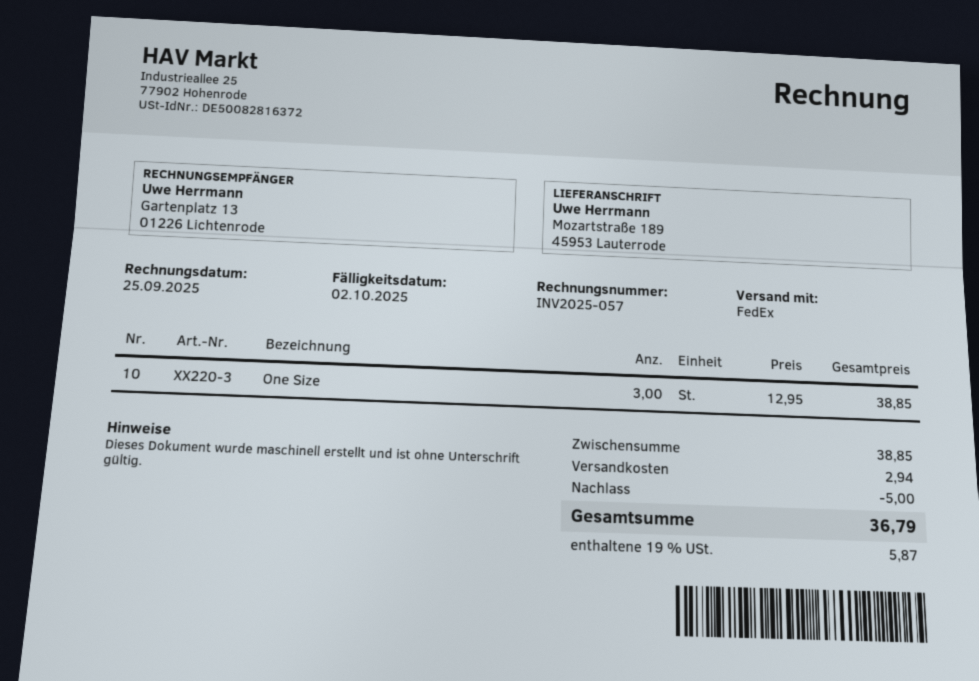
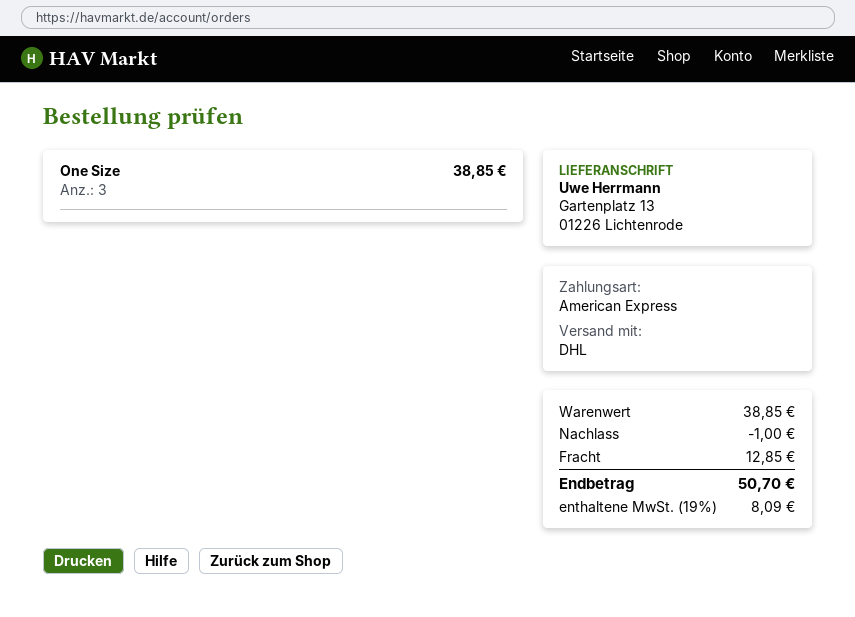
shipping method: FedEx -> DHL
ship to: Mozartstraße 189, 45953 Lauterrode -> Gartenplatz 13, 01226 Lichtenrode
discount: 5.00 -> 1.00
shipping: 2.94 -> 12.85
tax: 19% = 5.87 -> 19% = 8.09
total: 36.79 -> 50.70

